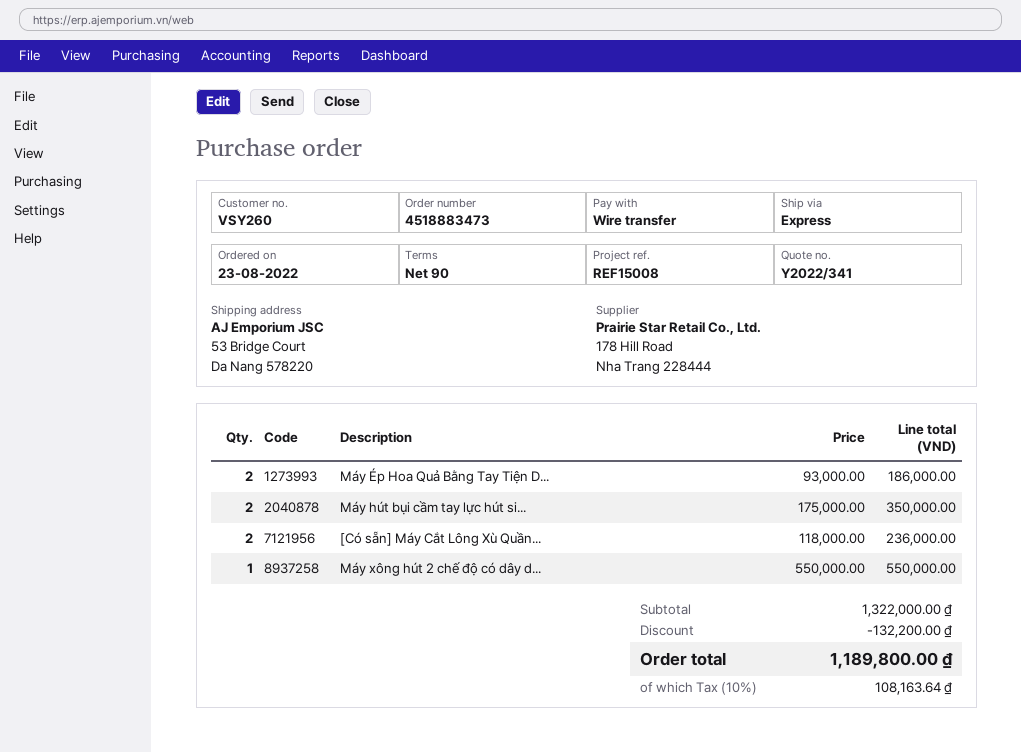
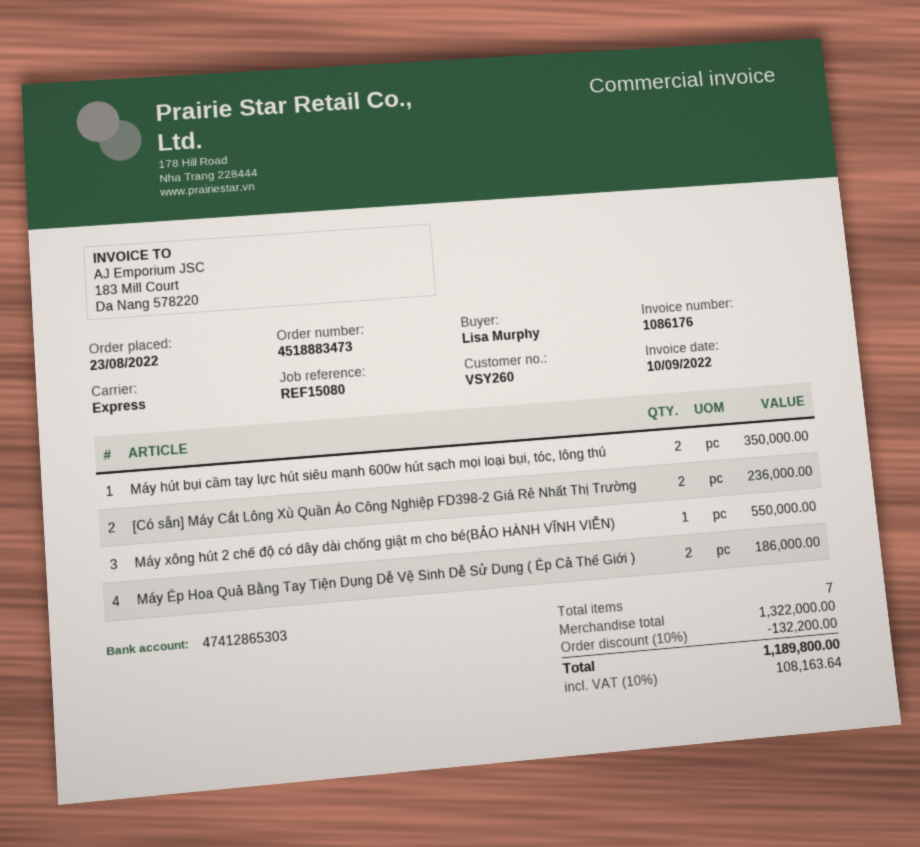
reference: REF15008 -> REF15080

